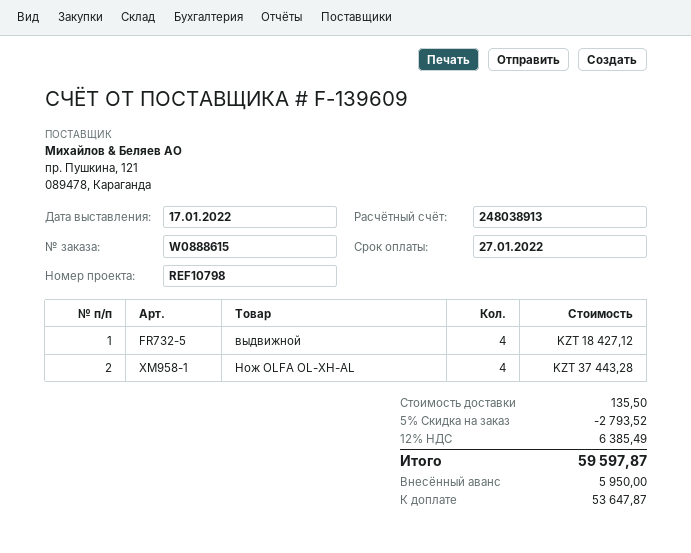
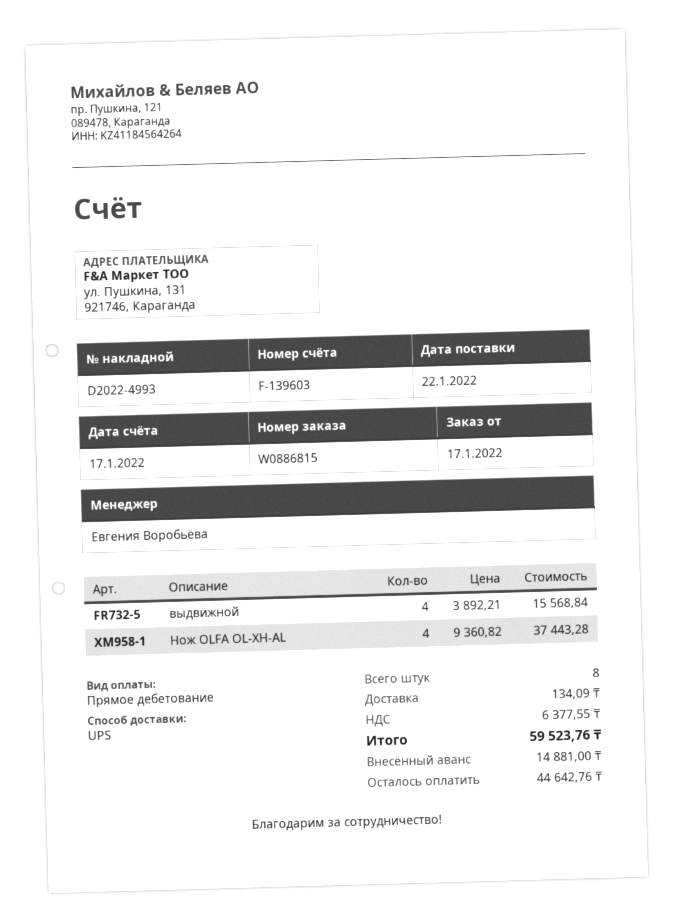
order number: W0888615 -> W0886815
invoice number: F-139609 -> F-139603
выдвижной: 4 for 18427.12 -> 4 for 15568.84
discount: 5% = 2793.52 -> none
shipping: 135.50 -> 134.09
tax: 6385.49 -> 6377.55
total: 59597.87 -> 59523.76
deposit: 5950.00 -> 14881.00
balance: 53647.87 -> 44642.76

